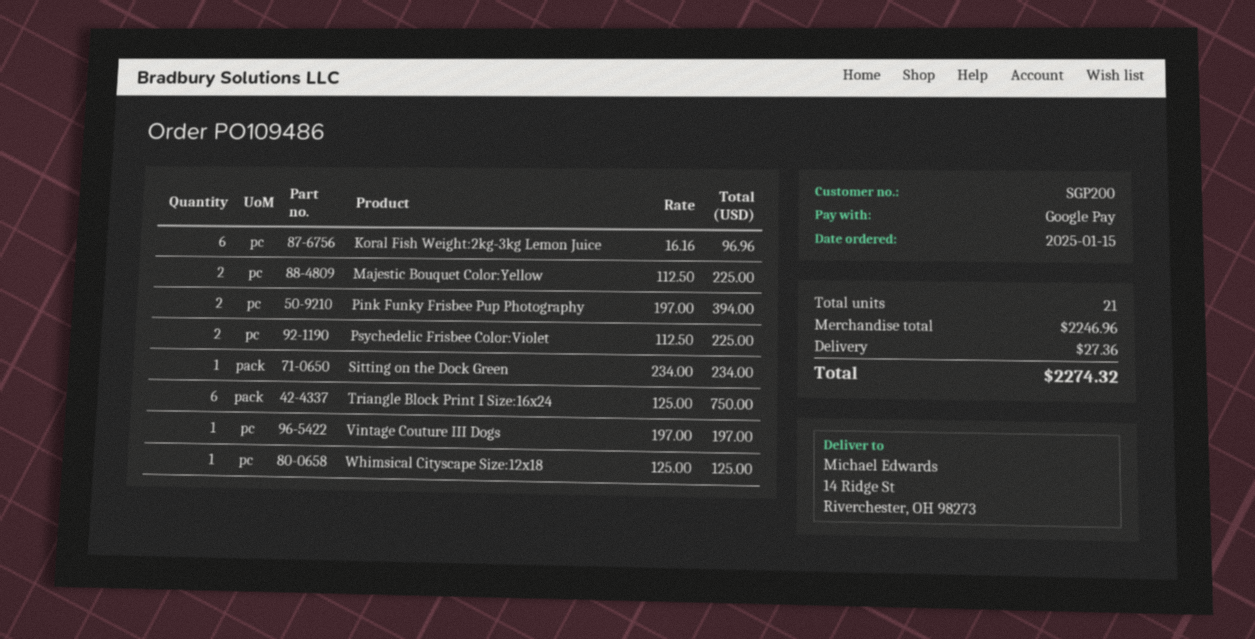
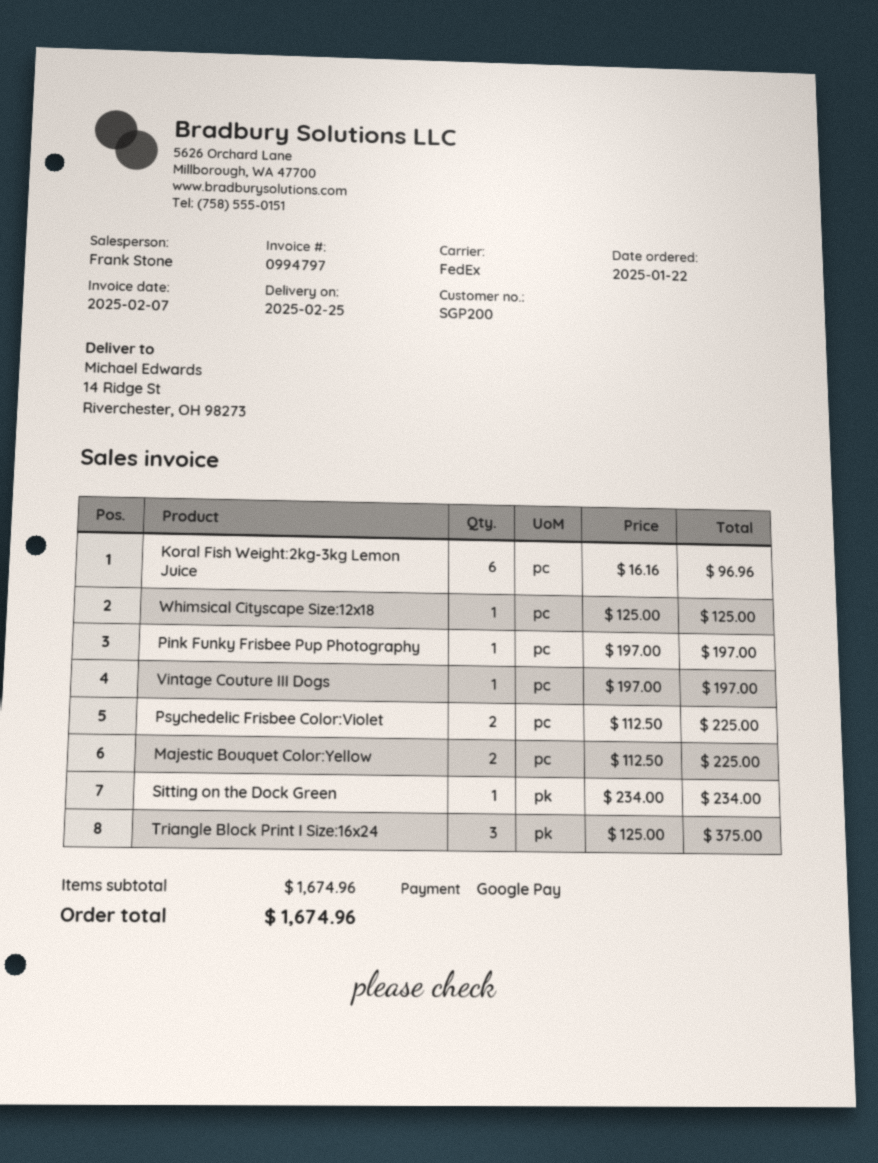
order date: 2025-01-15 -> 2025-01-22
Pink Funky Frisbee Pup Photography: 2 x 197.00 = 394.00 -> 1 x 197.00 = 197.00
Triangle Block Print I Size:16x24: 6 x 125.00 = 750.00 -> 3 x 125.00 = 375.00
subtotal: 2246.96 -> 1674.96
shipping: 27.36 -> none
total: 2274.32 -> 1674.96

